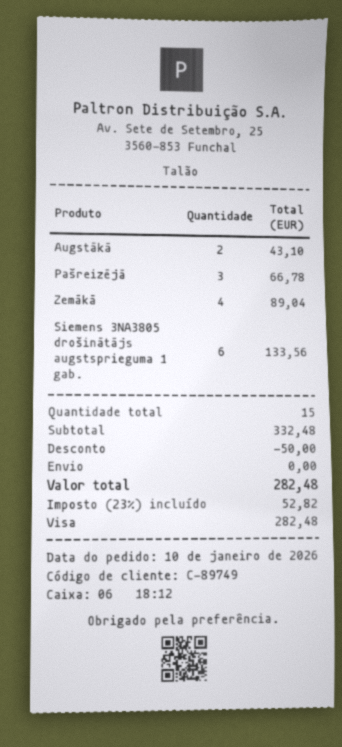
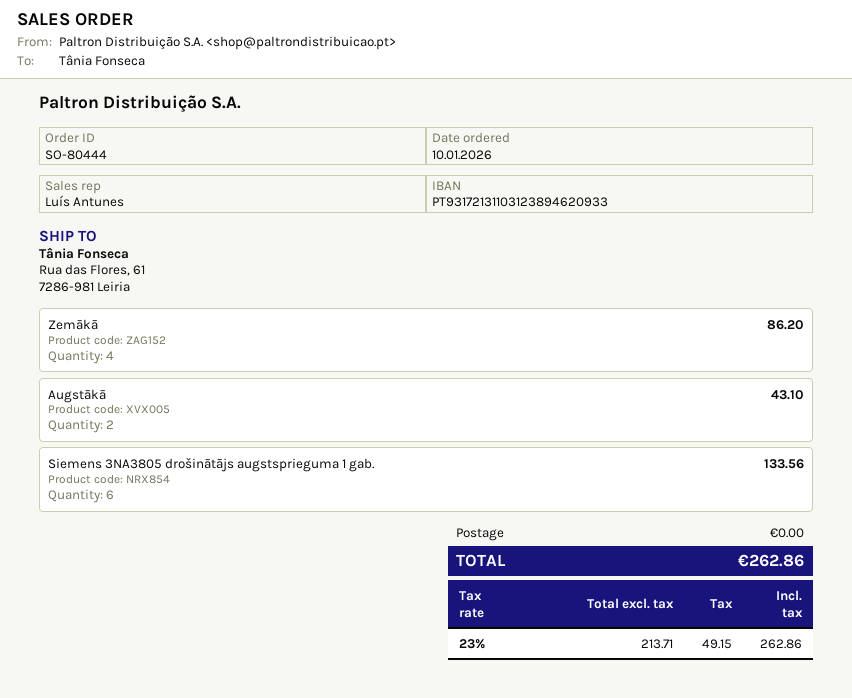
Pašreizējā: 3 for 66.78 -> none
Zemākā: 4 for 89.04 -> 4 for 86.20
discount: 50.00 -> none
tax: 23% = 52.82 -> 23% = 49.15
total: 282.48 -> 262.86

